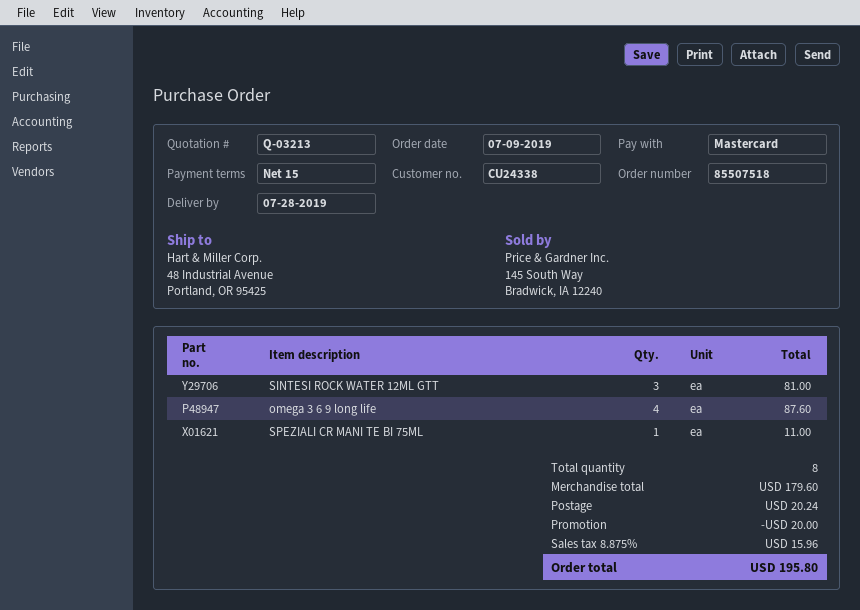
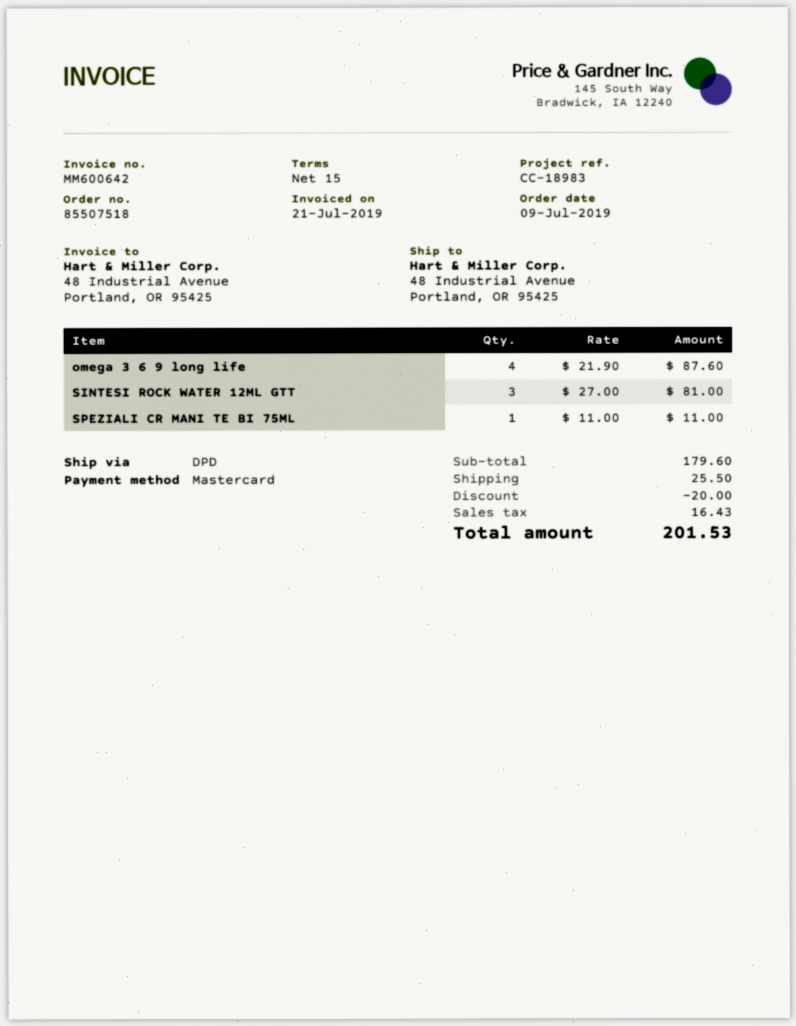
shipping: 20.24 -> 25.50
tax: 15.96 -> 16.43
total: 195.80 -> 201.53

